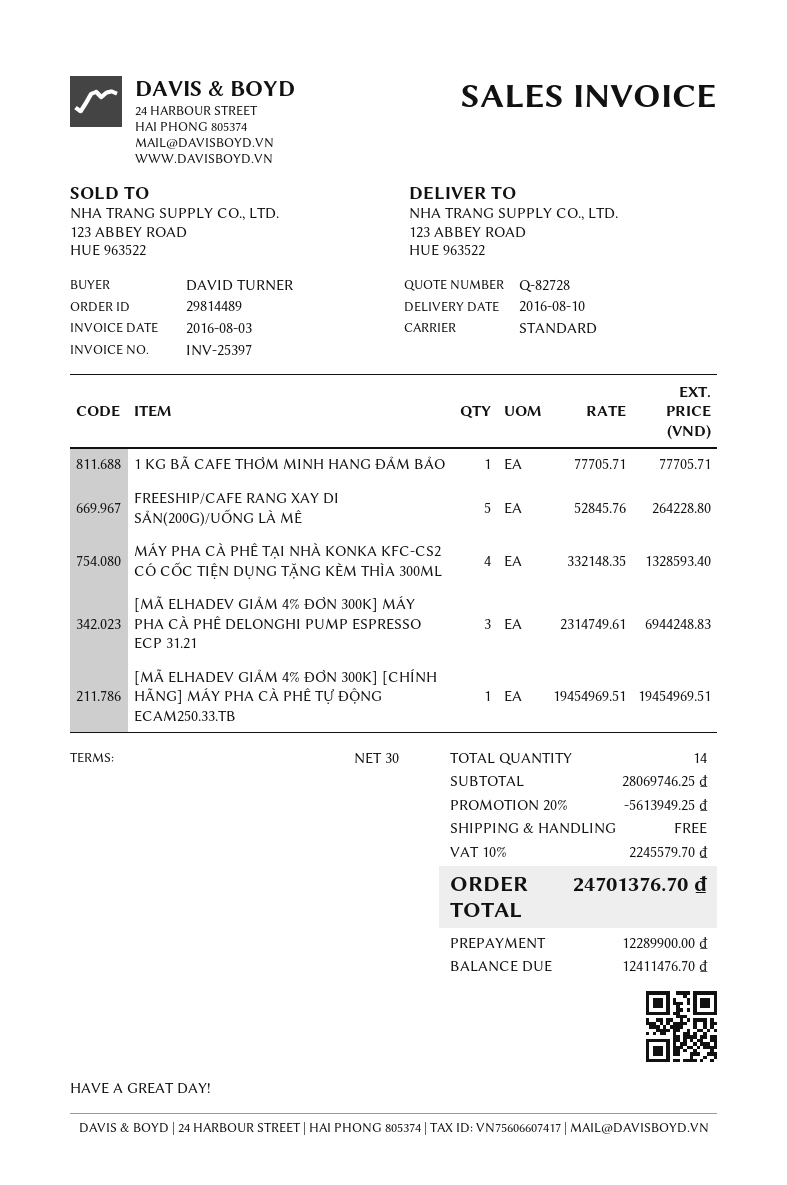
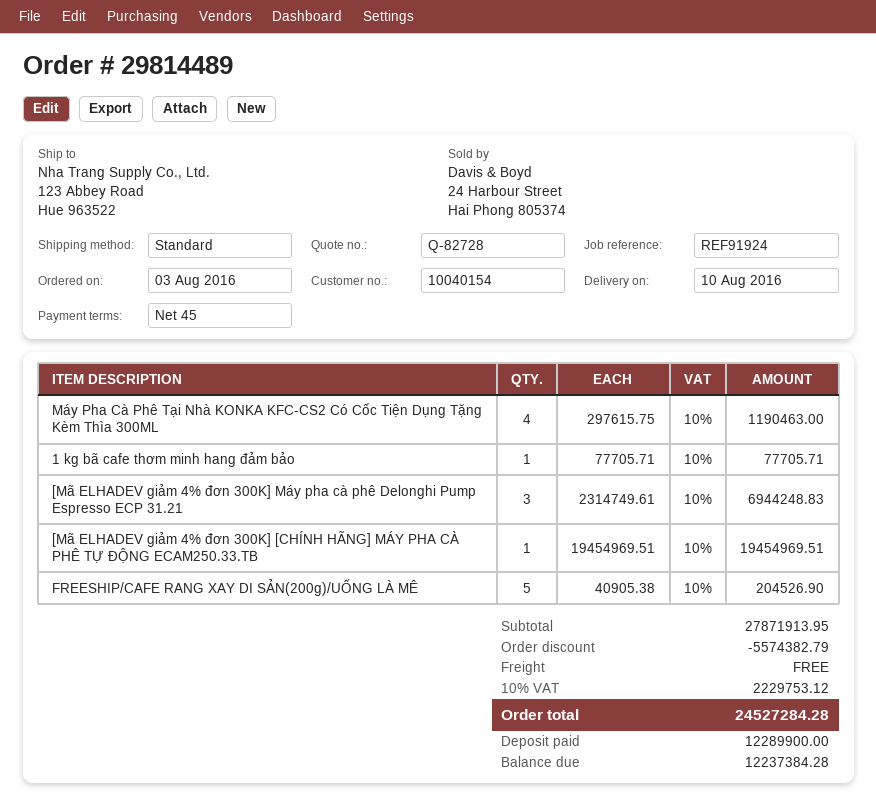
payment terms: 30 days -> 45 days
FREESHIP/CAFE RANG XAY DI SẢN(200G)/UỐNG LÀ MÊ: 5 x 52845.76 = 264228.80 -> 5 x 40905.38 = 204526.90
MÁY PHA CÀ PHÊ TẠI NHÀ KONKA KFC-CS2 CÓ CỐC TIỆN DỤNG TẶNG KÈM THÌA 300ML: 4 x 332148.35 = 1328593.40 -> 4 x 297615.75 = 1190463.00
subtotal: 28069746.25 -> 27871913.95
discount: 5613949.25 -> 5574382.79
tax: 10% = 2245579.70 -> 10% = 2229753.12
total: 24701376.70 -> 24527284.28
balance: 12411476.70 -> 12237384.28

